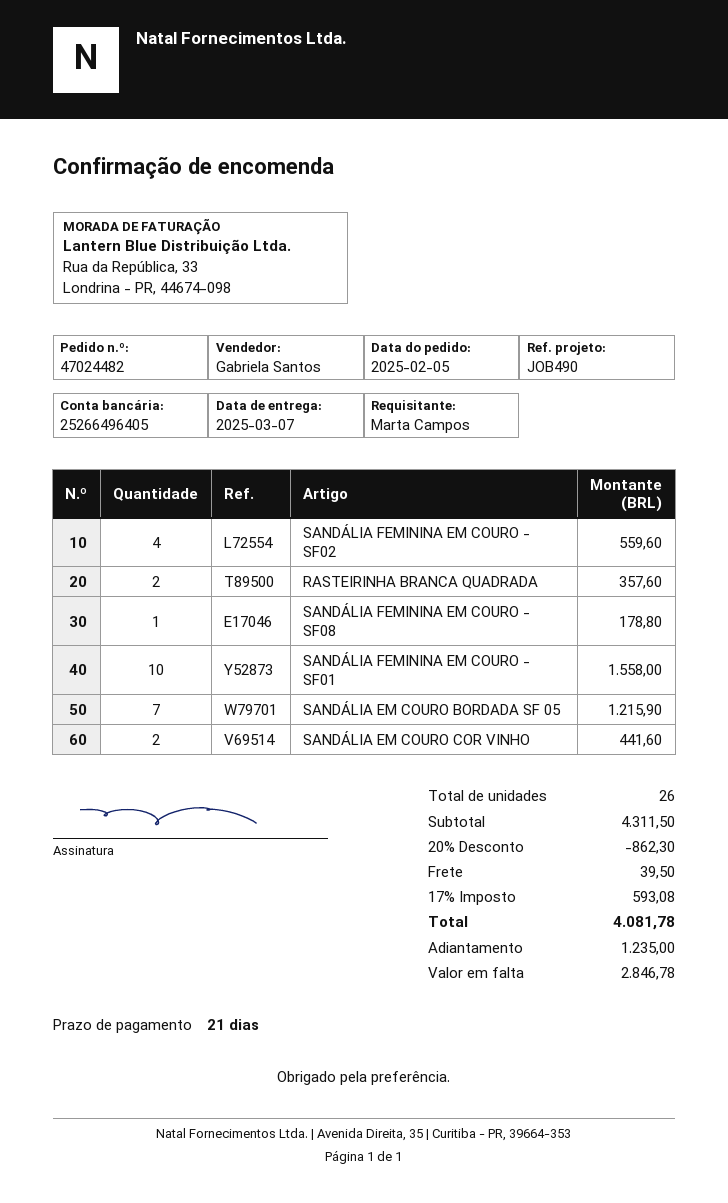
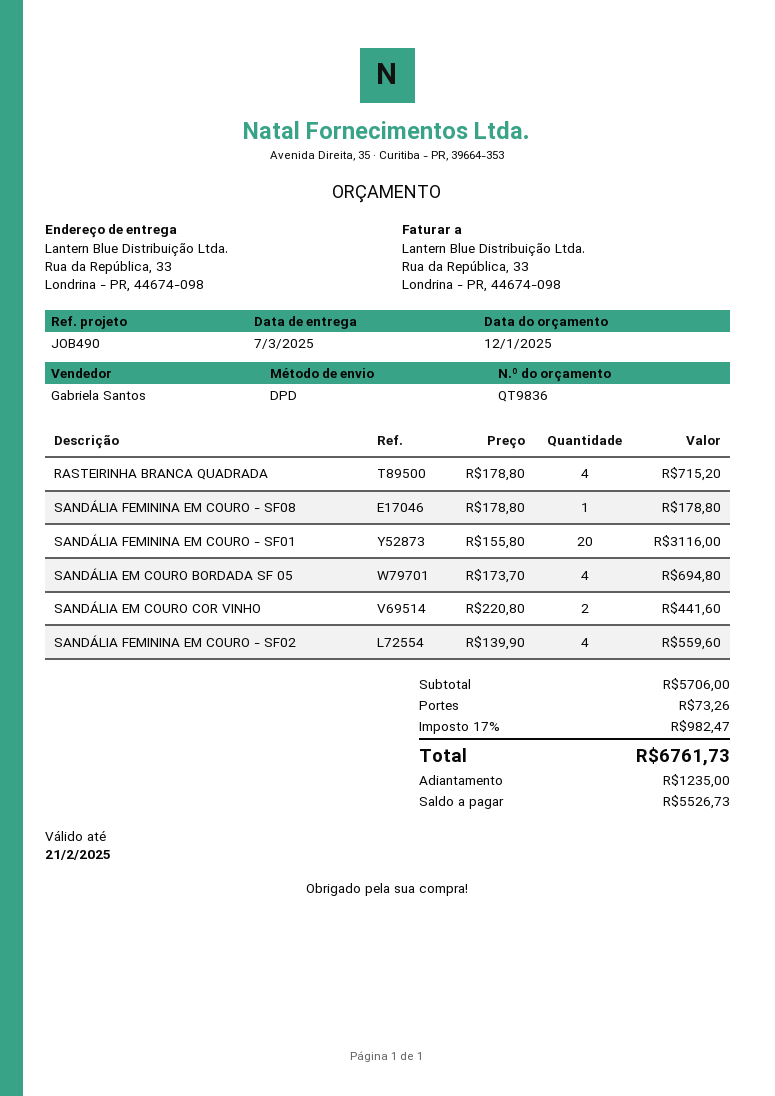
RASTEIRINHA BRANCA QUADRADA: 2 for 357.60 -> 4 for 715.20
SANDÁLIA FEMININA EM COURO - SF01: 10 for 1558.00 -> 20 for 3116.00
SANDÁLIA EM COURO BORDADA SF 05: 7 for 1215.90 -> 4 for 694.80
subtotal: 4311.50 -> 5706.00
discount: 20% = 862.30 -> none
shipping: 39.50 -> 73.26
tax: 17% = 593.08 -> 17% = 982.47
total: 4081.78 -> 6761.73
balance: 2846.78 -> 5526.73

